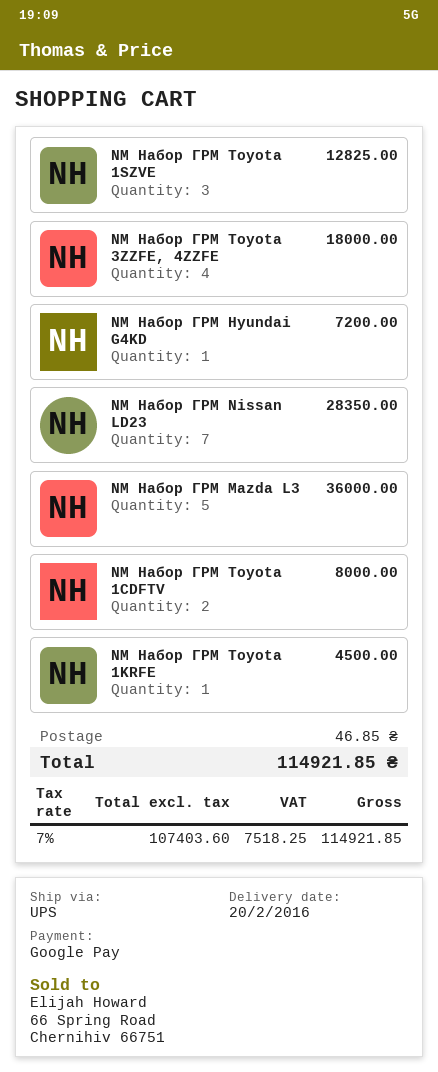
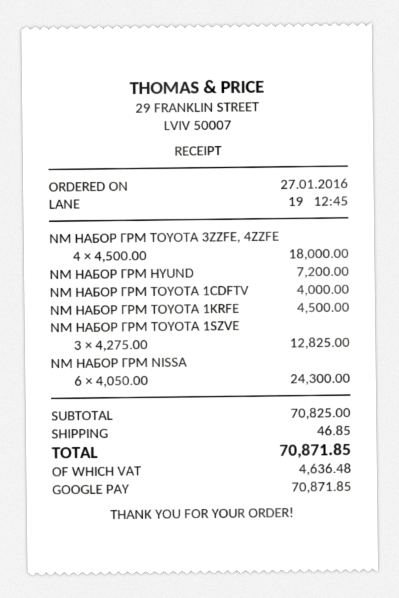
NM Набор ГРМ Nissan LD23: 7 for 28350.00 -> 6 for 24300.00
NM Набор ГРМ Mazda L3: 5 for 36000.00 -> none
NM Набор ГРМ Toyota 1CDFTV: 2 for 8000.00 -> 1 for 4000.00
tax: 7518.25 -> 4636.48
total: 114921.85 -> 70871.85

